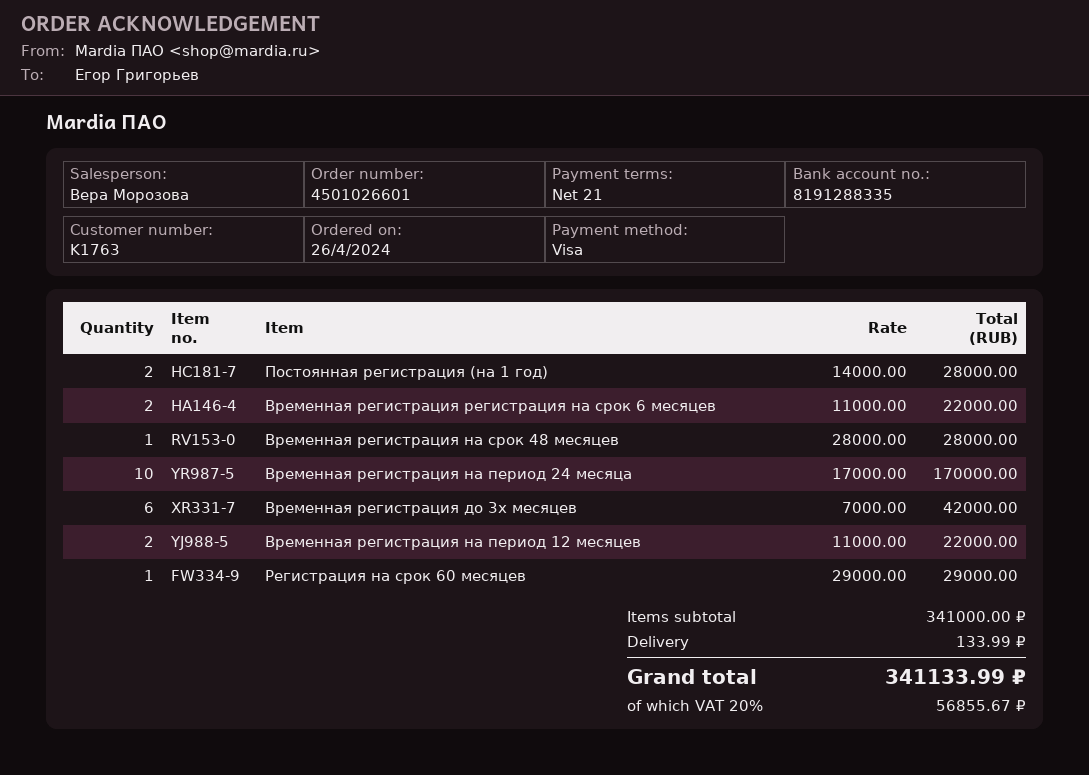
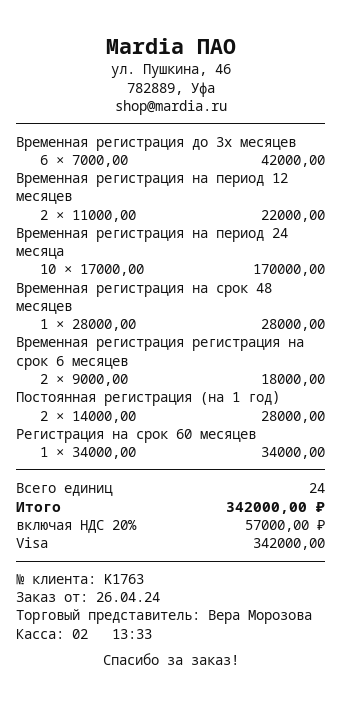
Временная регистрация регистрация на срок 6 месяцев: 2 x 11000.00 = 22000.00 -> 2 x 9000.00 = 18000.00
Регистрация на срок 60 месяцев: 1 x 29000.00 = 29000.00 -> 1 x 34000.00 = 34000.00
shipping: 133.99 -> none
tax: 20% = 56855.67 -> 20% = 57000.00
total: 341133.99 -> 342000.00

